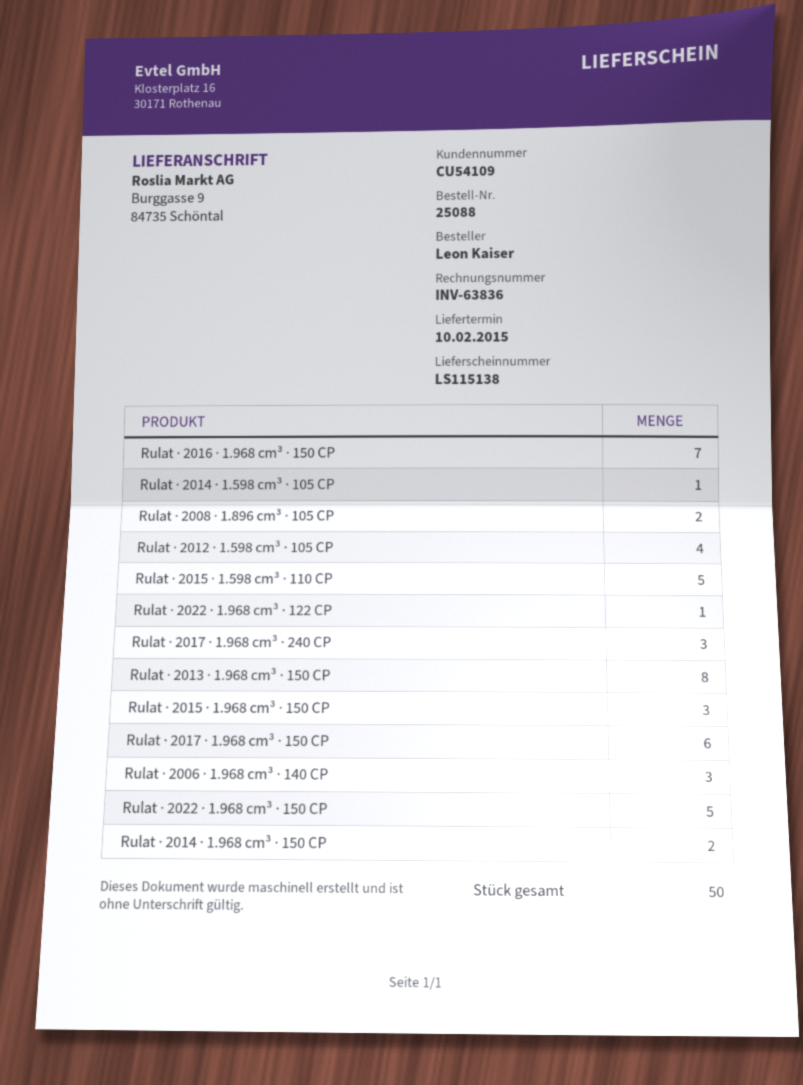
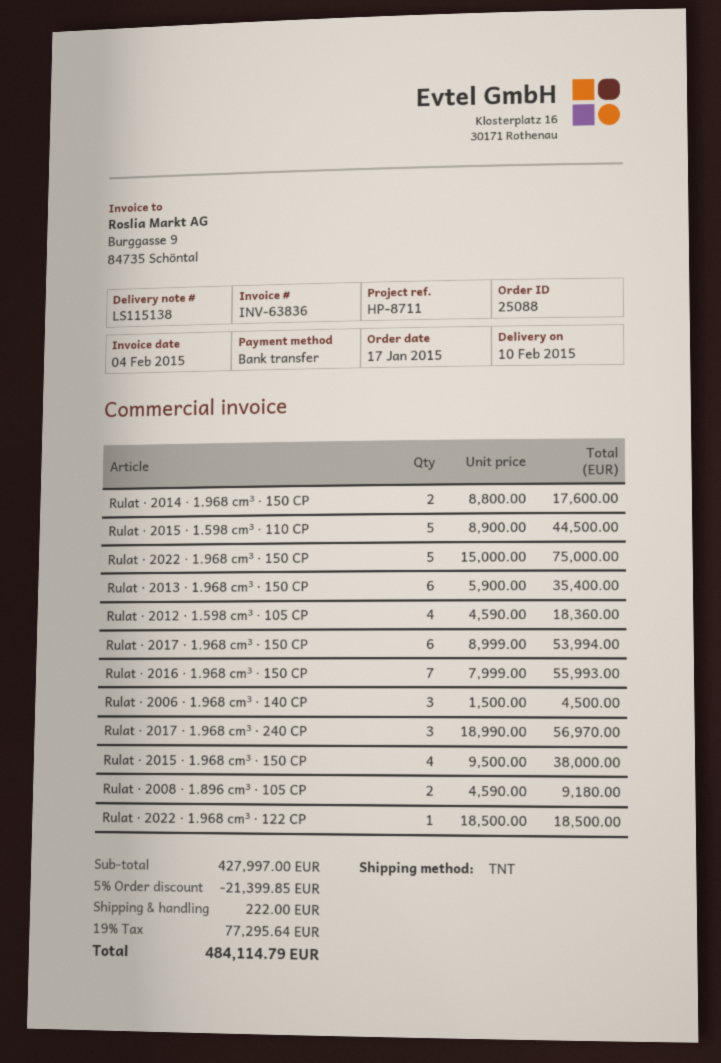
Rulat · 2014 · 1.598 cm³ · 105 CP: 1 -> none
Rulat · 2013 · 1.968 cm³ · 150 CP: 8 -> 6
Rulat · 2015 · 1.968 cm³ · 150 CP: 3 -> 4

